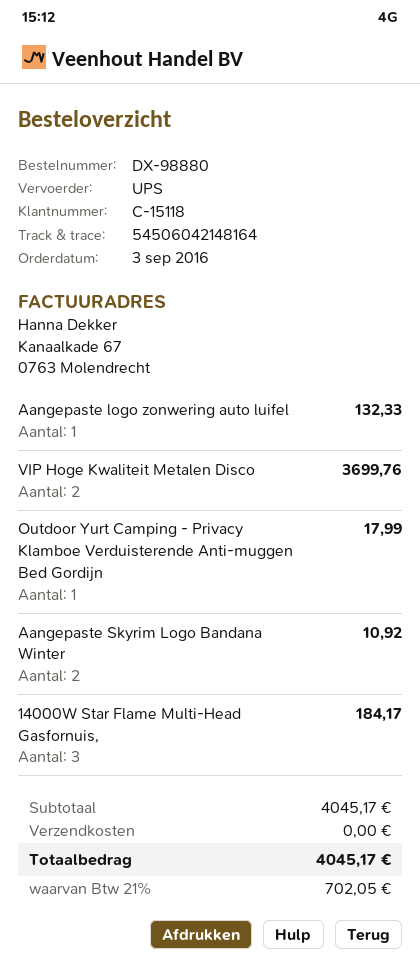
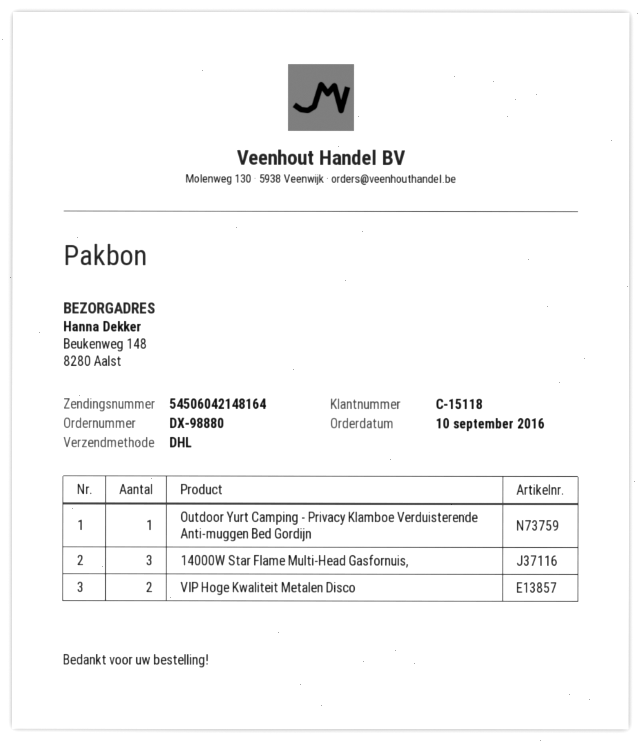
order date: 2016-09-03 -> 2016-09-10
shipping method: UPS -> DHL
Aangepaste logo zonwering auto luifel: 1 -> none
Aangepaste Skyrim Logo Bandana Winter: 2 -> none

